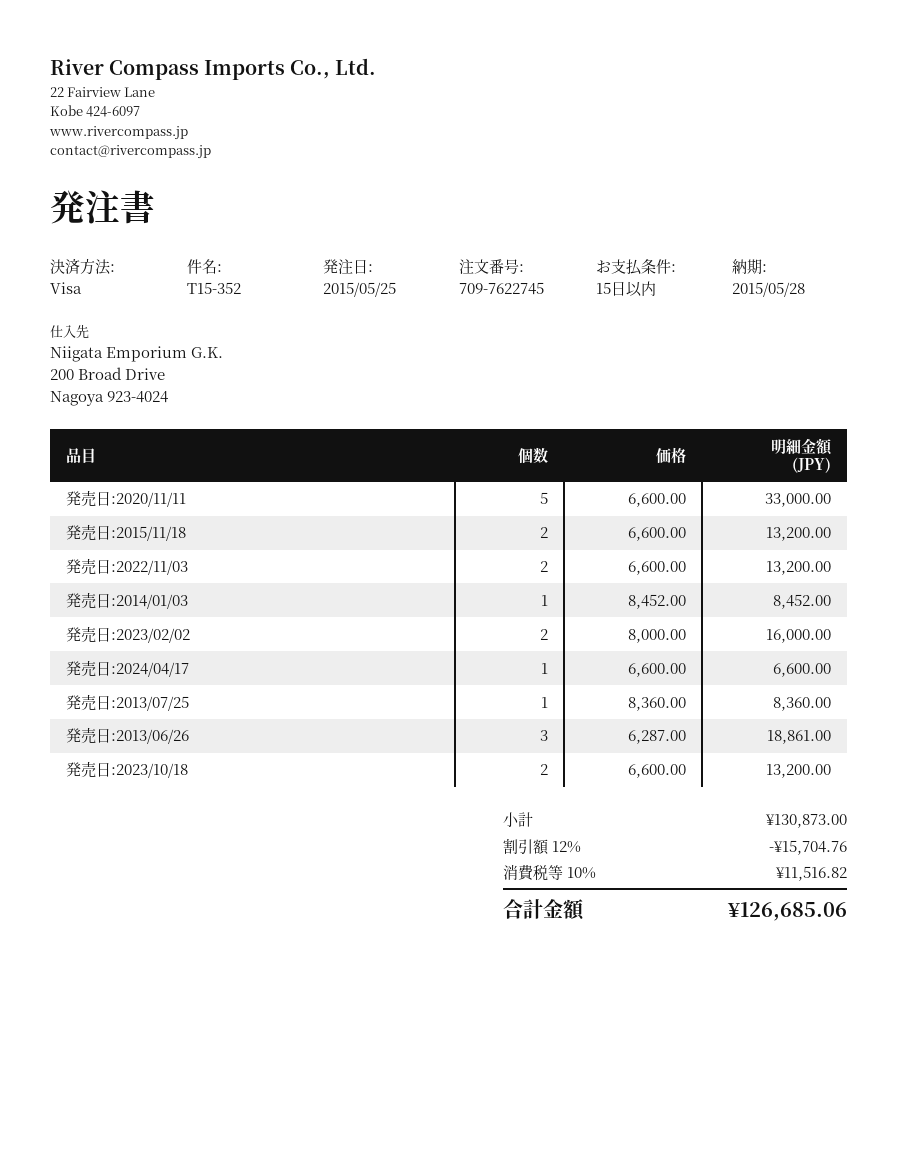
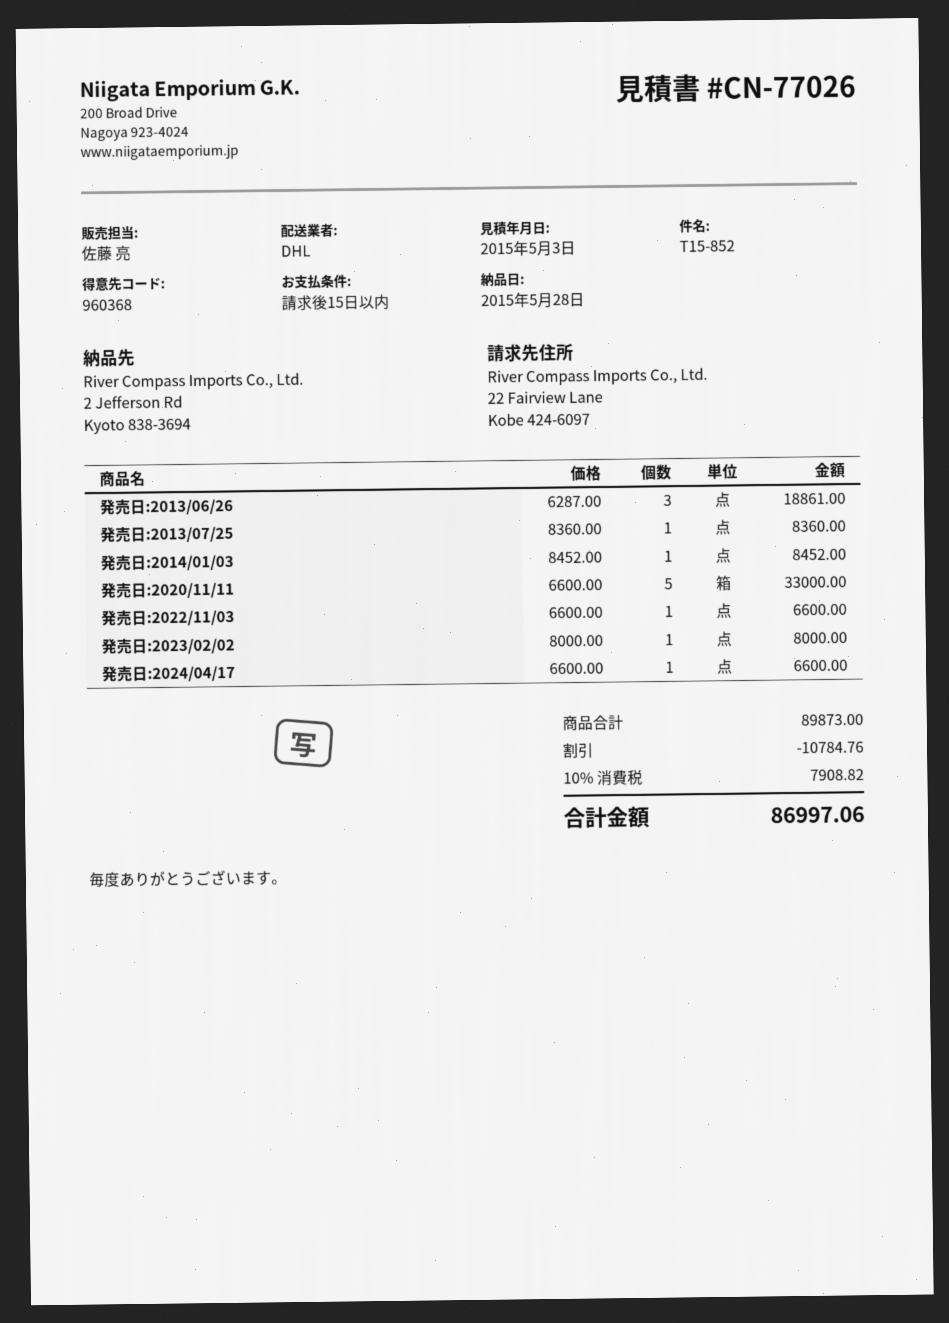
reference: T15-352 -> T15-852
発売日:2015/11/18: 2 x 6600.00 = 13200.00 -> none
発売日:2022/11/03: 2 x 6600.00 = 13200.00 -> 1 x 6600.00 = 6600.00
発売日:2023/02/02: 2 x 8000.00 = 16000.00 -> 1 x 8000.00 = 8000.00
発売日:2023/10/18: 2 x 6600.00 = 13200.00 -> none
subtotal: 130873.00 -> 89873.00
discount: 15704.76 -> 10784.76
tax: 10% = 11516.82 -> 10% = 7908.82
total: 126685.06 -> 86997.06

